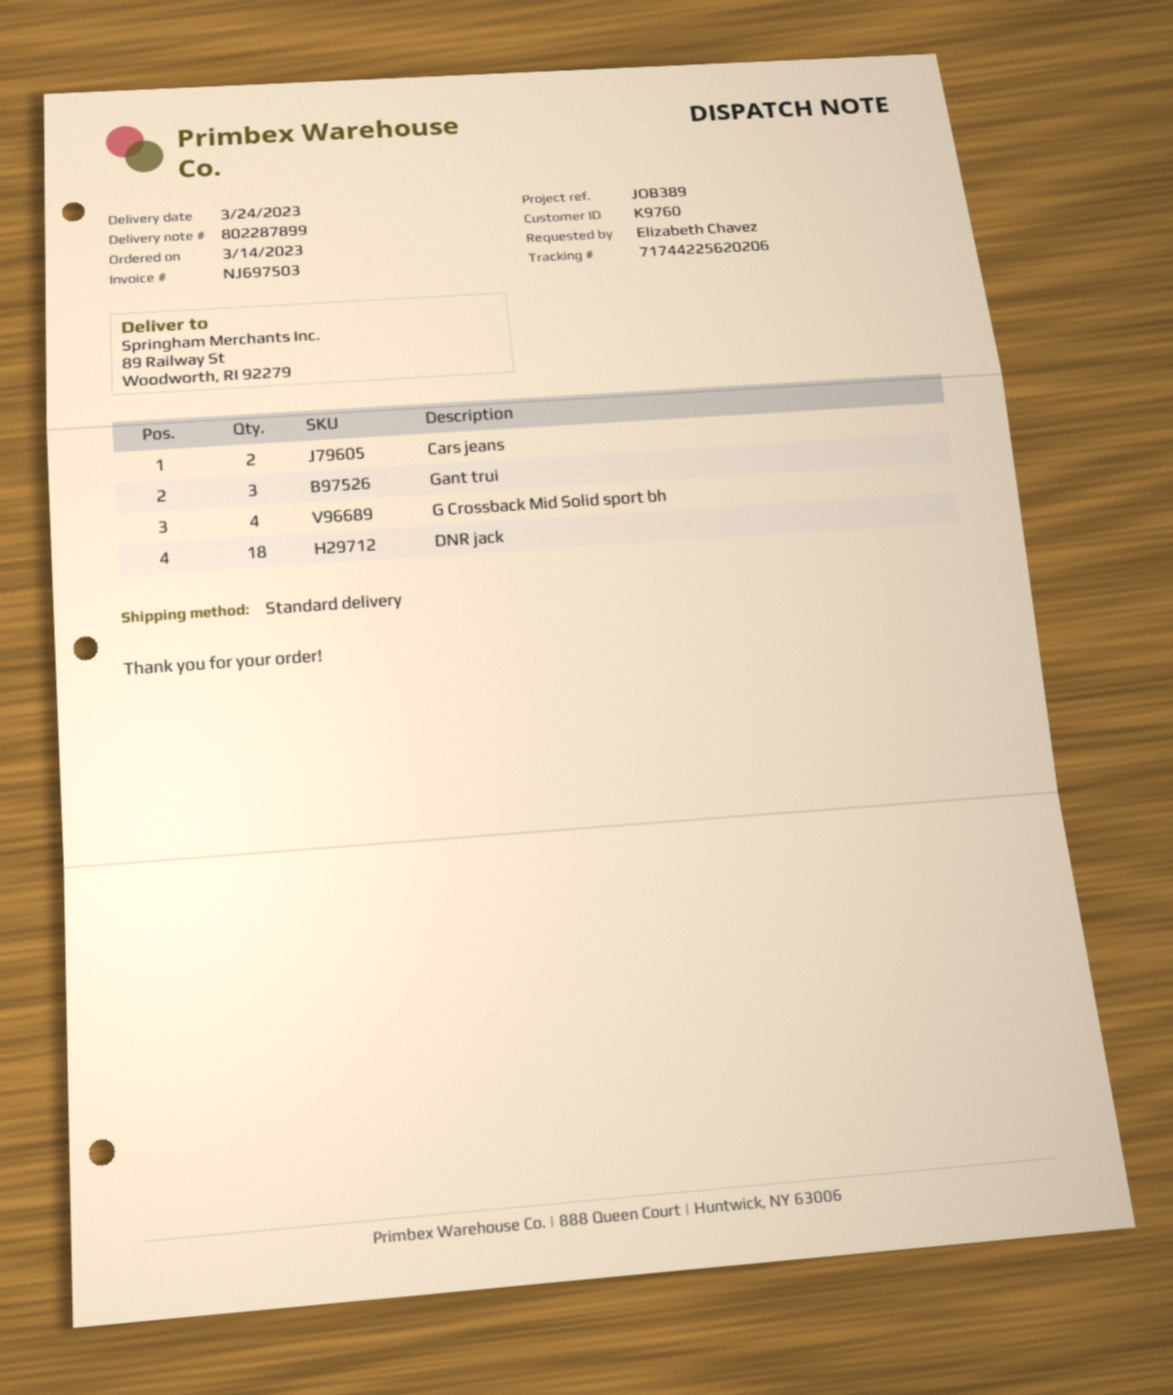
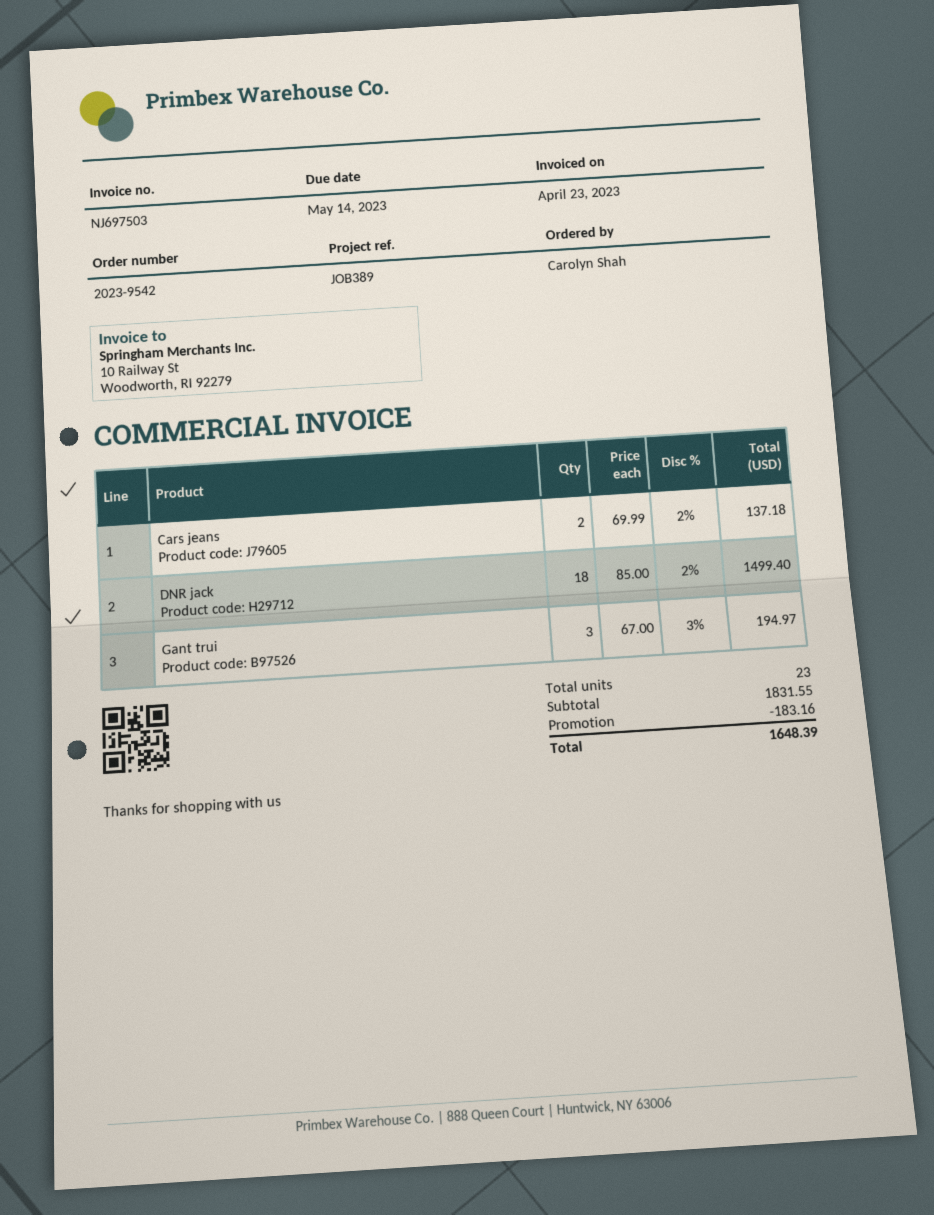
ordered by: Elizabeth Chavez -> Carolyn Shah
G Crossback Mid Solid sport bh: 4 -> none

